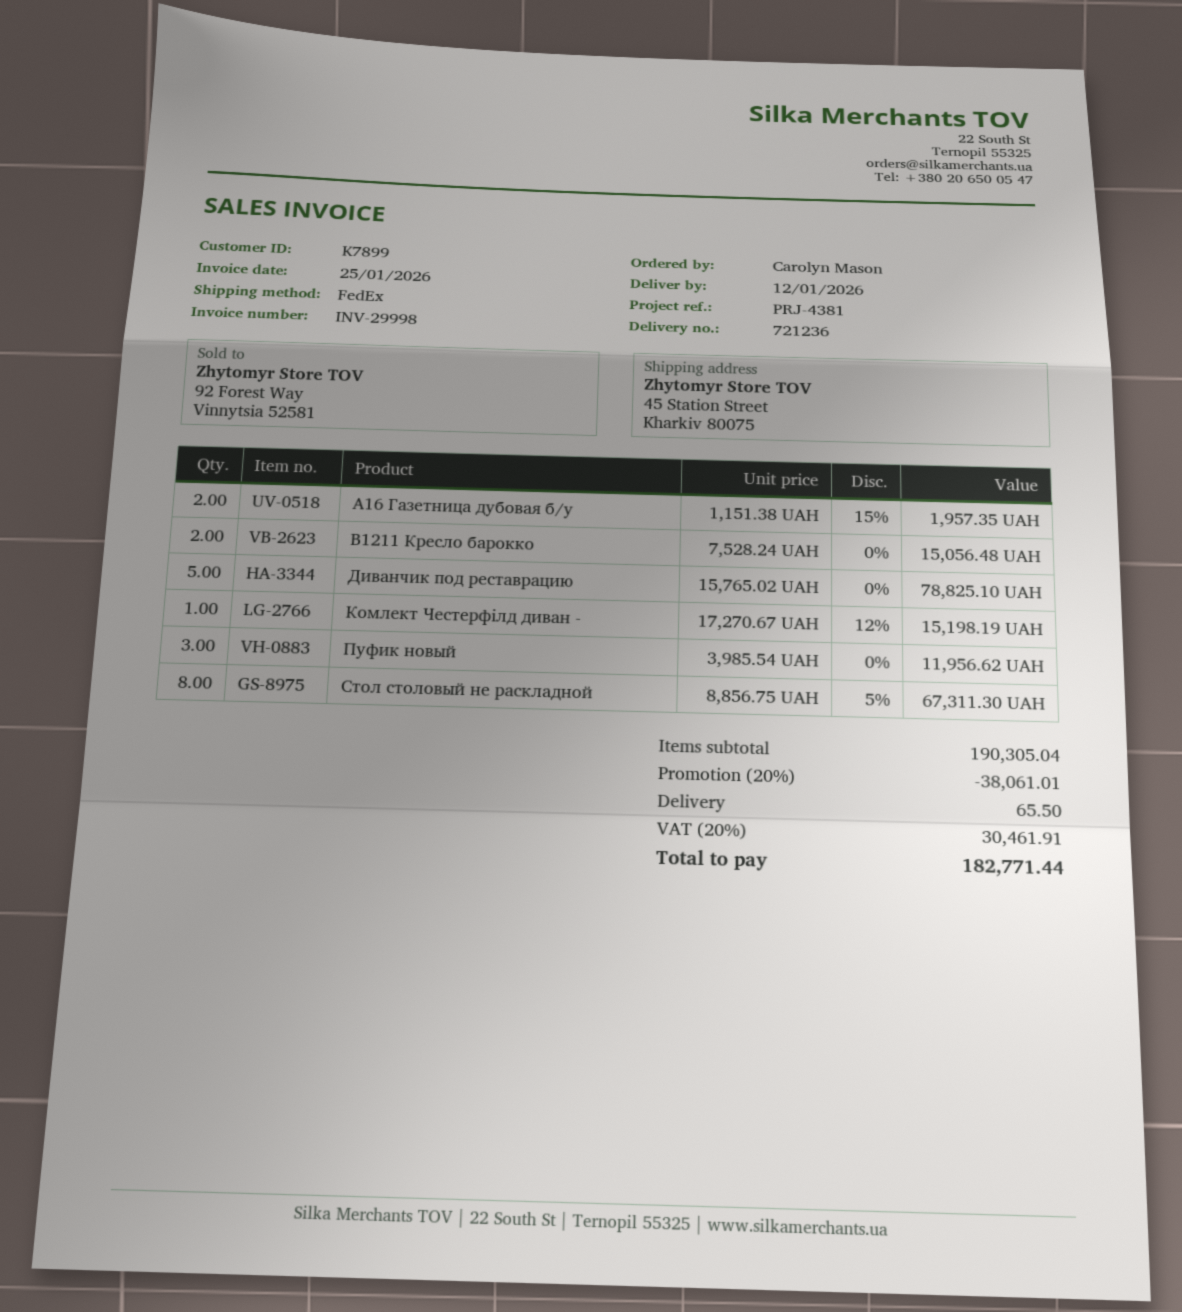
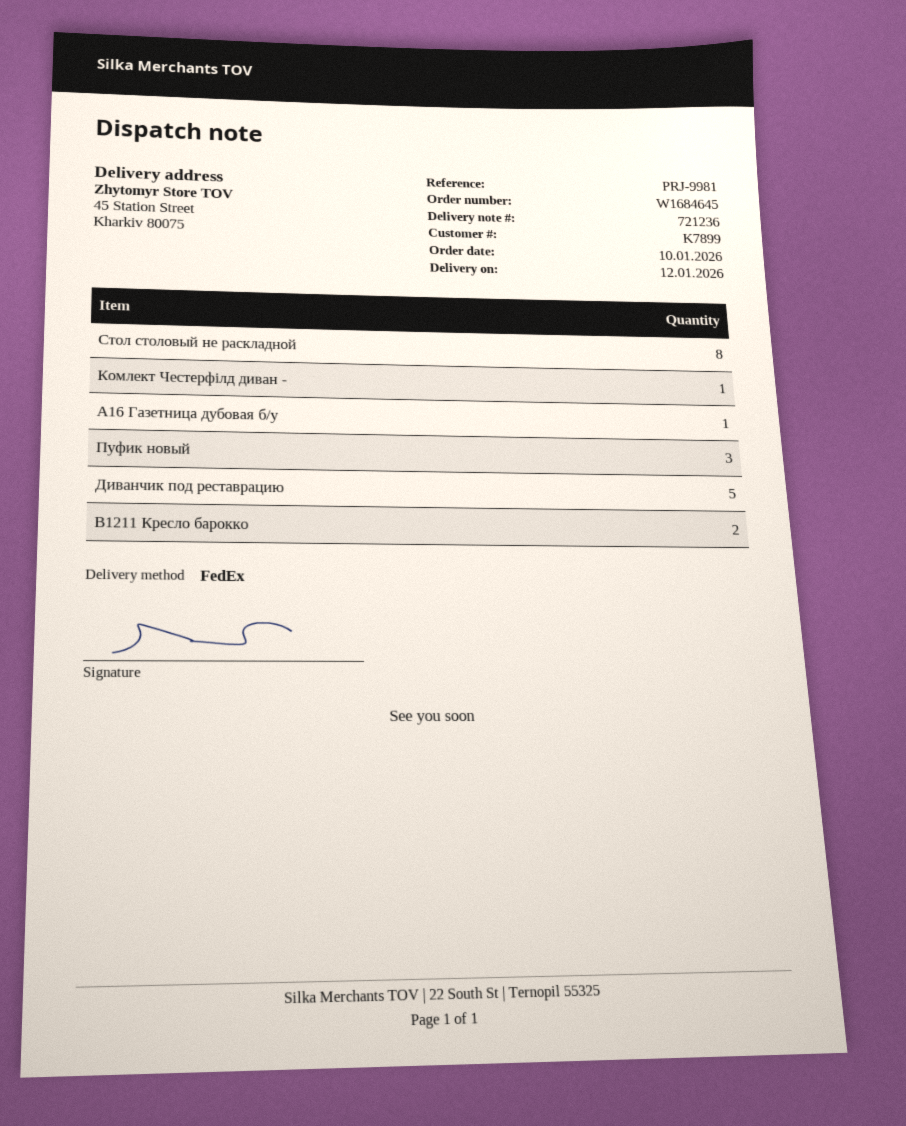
reference: PRJ-4381 -> PRJ-9981
А16 Газетница дубовая б/у: 2 -> 1

